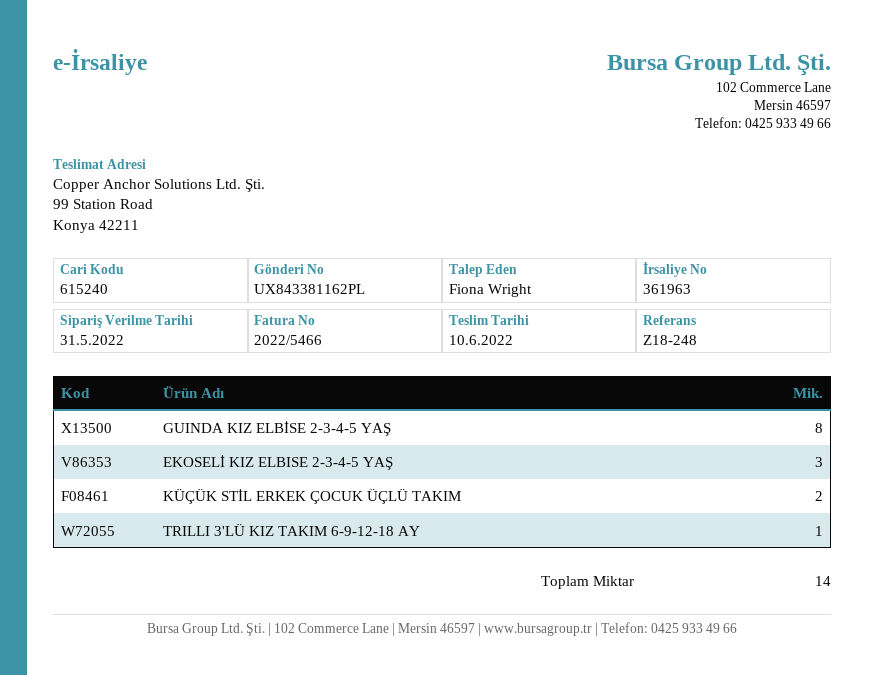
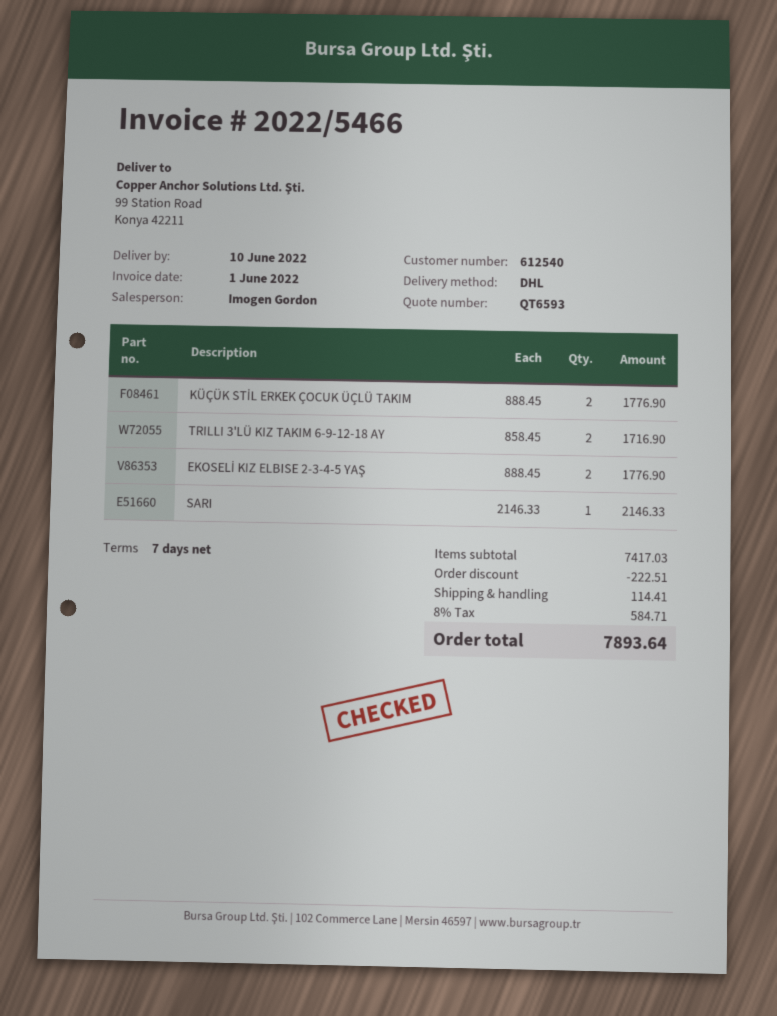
customer number: 615240 -> 612540
GUINDA KIZ ELBİSE 2-3-4-5 YAŞ: 8 -> none
EKOSELİ KIZ ELBISE 2-3-4-5 YAŞ: 3 -> 2
TRILLI 3'LÜ KIZ TAKIM 6-9-12-18 AY: 1 -> 2
SARI: none -> 1

